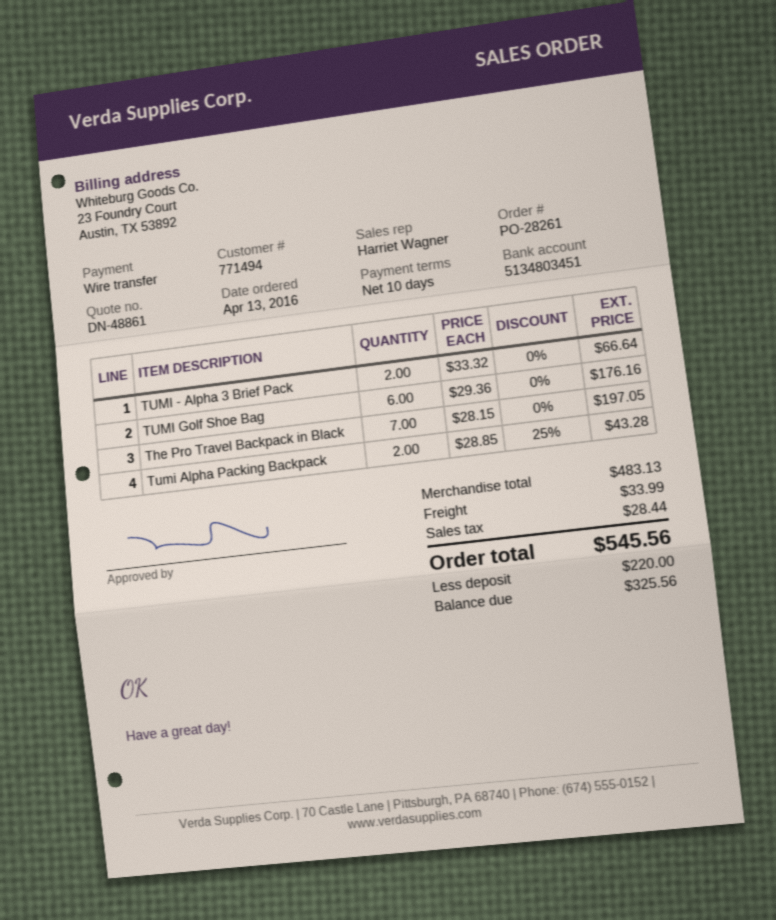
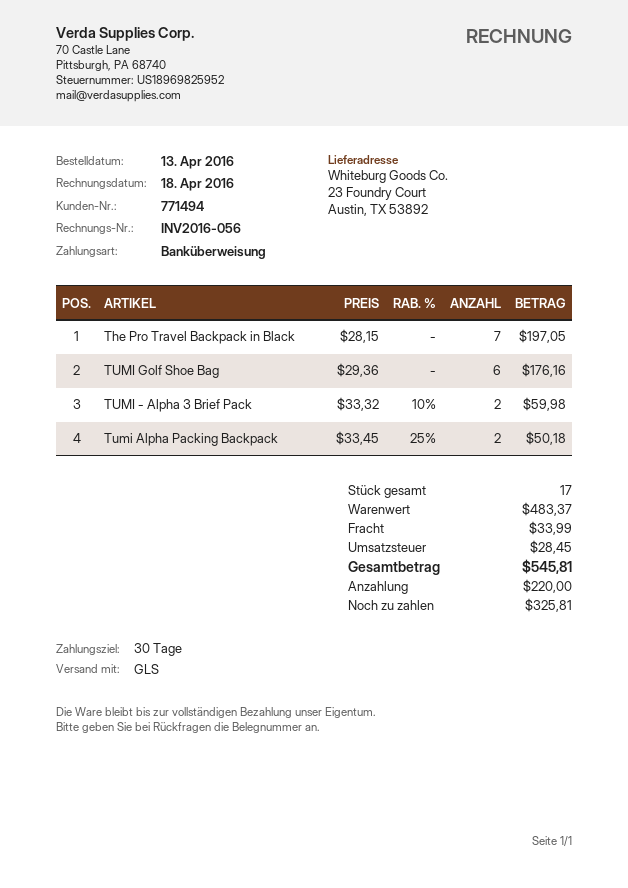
payment terms: 10 days -> 30 days
TUMI - Alpha 3 Brief Pack: 2 x 33.32 = 66.64 -> 2 x 33.32 - 10% = 59.98
Tumi Alpha Packing Backpack: 2 x 28.85 - 25% = 43.28 -> 2 x 33.45 - 25% = 50.18
subtotal: 483.13 -> 483.37
tax: 28.44 -> 28.45
total: 545.56 -> 545.81
balance: 325.56 -> 325.81

